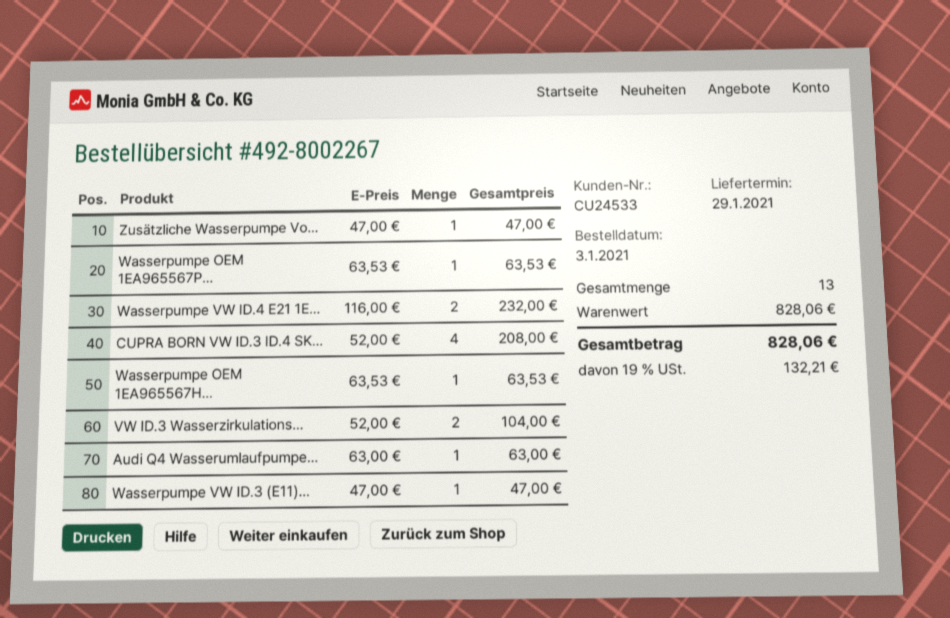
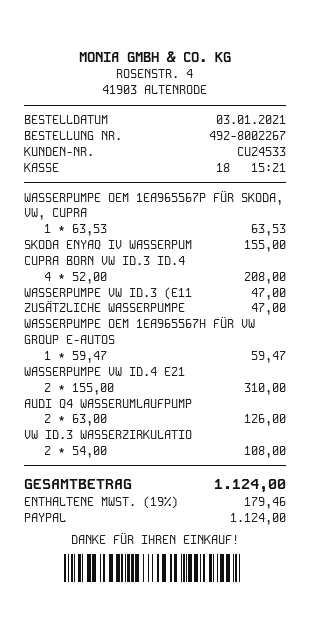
Wasserpumpe VW ID.4 E21 1E...: 2 x 116.00 = 232.00 -> 2 x 155.00 = 310.00
Wasserpumpe OEM 1EA965567H...: 1 x 63.53 = 63.53 -> 1 x 59.47 = 59.47
VW ID.3 Wasserzirkulations...: 2 x 52.00 = 104.00 -> 2 x 54.00 = 108.00
Audi Q4 Wasserumlaufpumpe...: 1 x 63.00 = 63.00 -> 2 x 63.00 = 126.00
SKODA ENYAQ IV WASSERPUM: none -> 1 x 155.00 = 155.00
tax: 19% = 132.21 -> 19% = 179.46
total: 828.06 -> 1124.00

